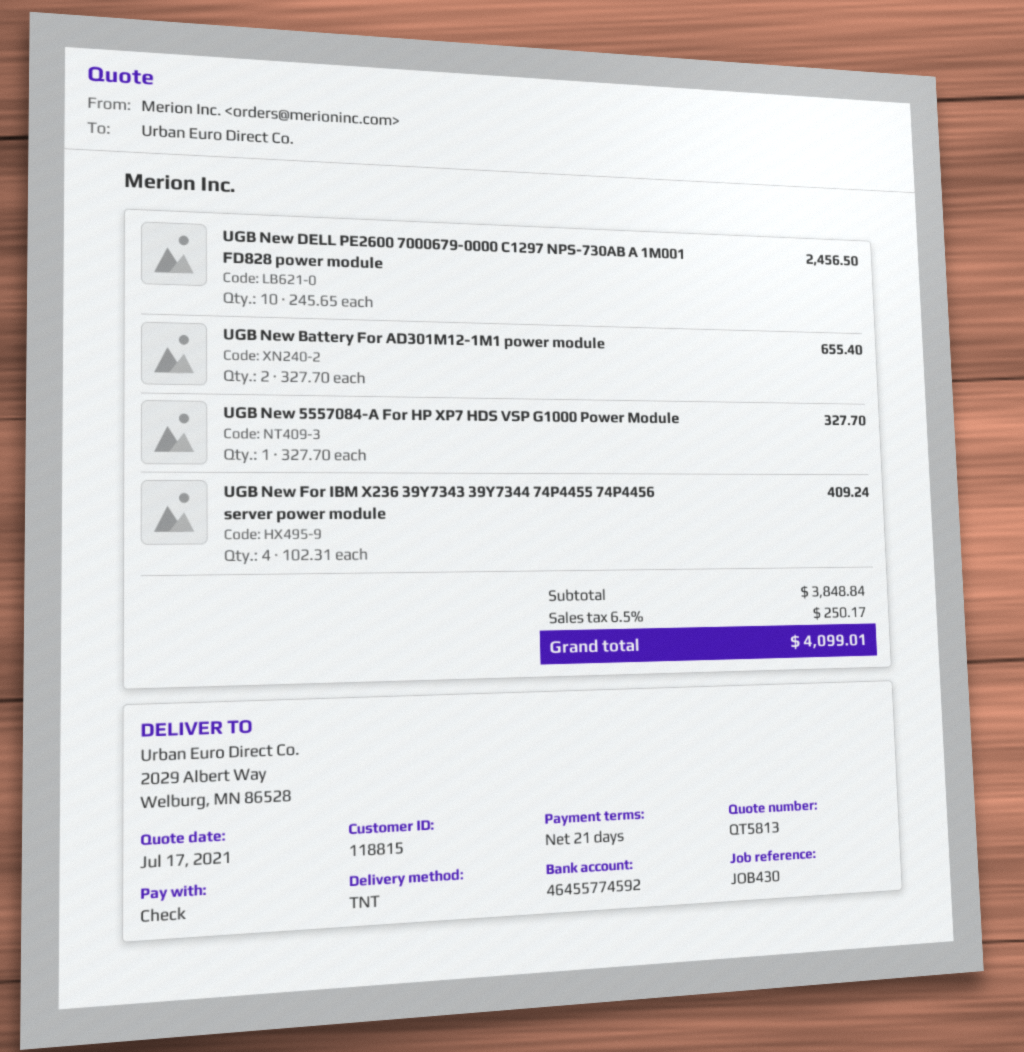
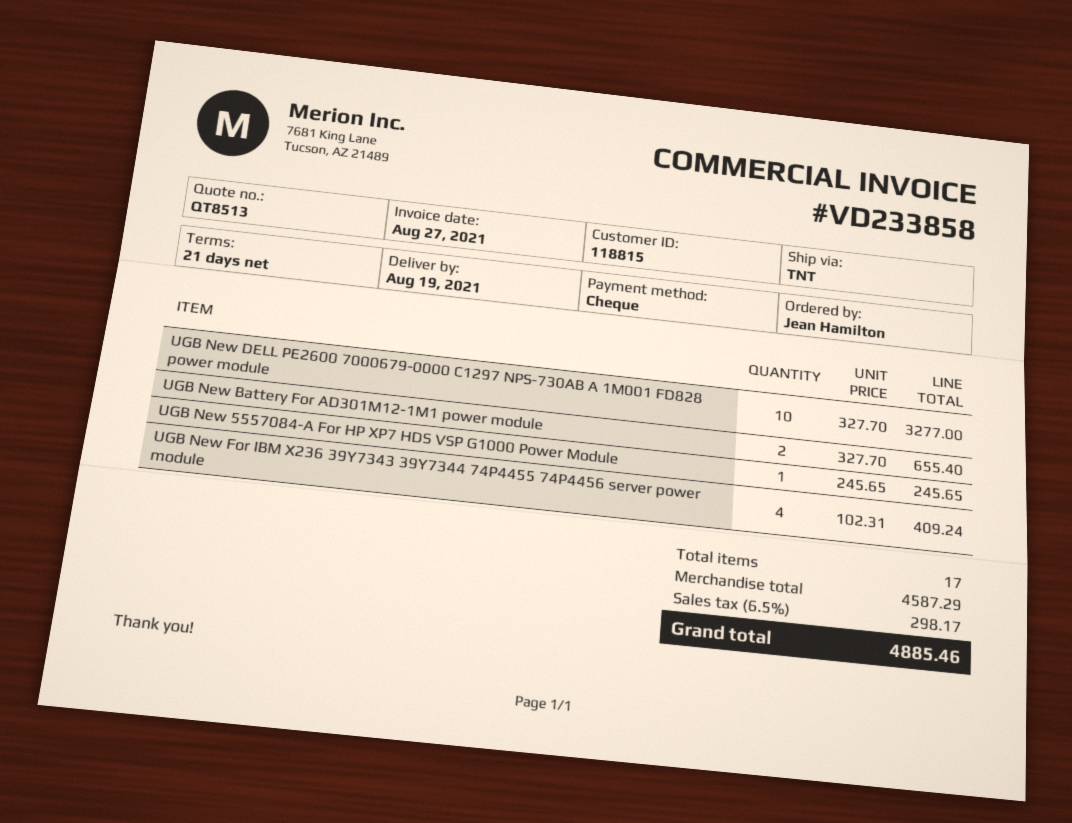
quote number: QT5813 -> QT8513
UGB New DELL PE2600 7000679-0000 C1297 NPS-730AB A 1M001 FD828 power module: 10 x 245.65 = 2456.50 -> 10 x 327.70 = 3277.00
UGB New 5557084-A For HP XP7 HDS VSP G1000 Power Module: 1 x 327.70 = 327.70 -> 1 x 245.65 = 245.65
subtotal: 3848.84 -> 4587.29
tax: 6.5% = 250.17 -> 6.5% = 298.17
total: 4099.01 -> 4885.46

